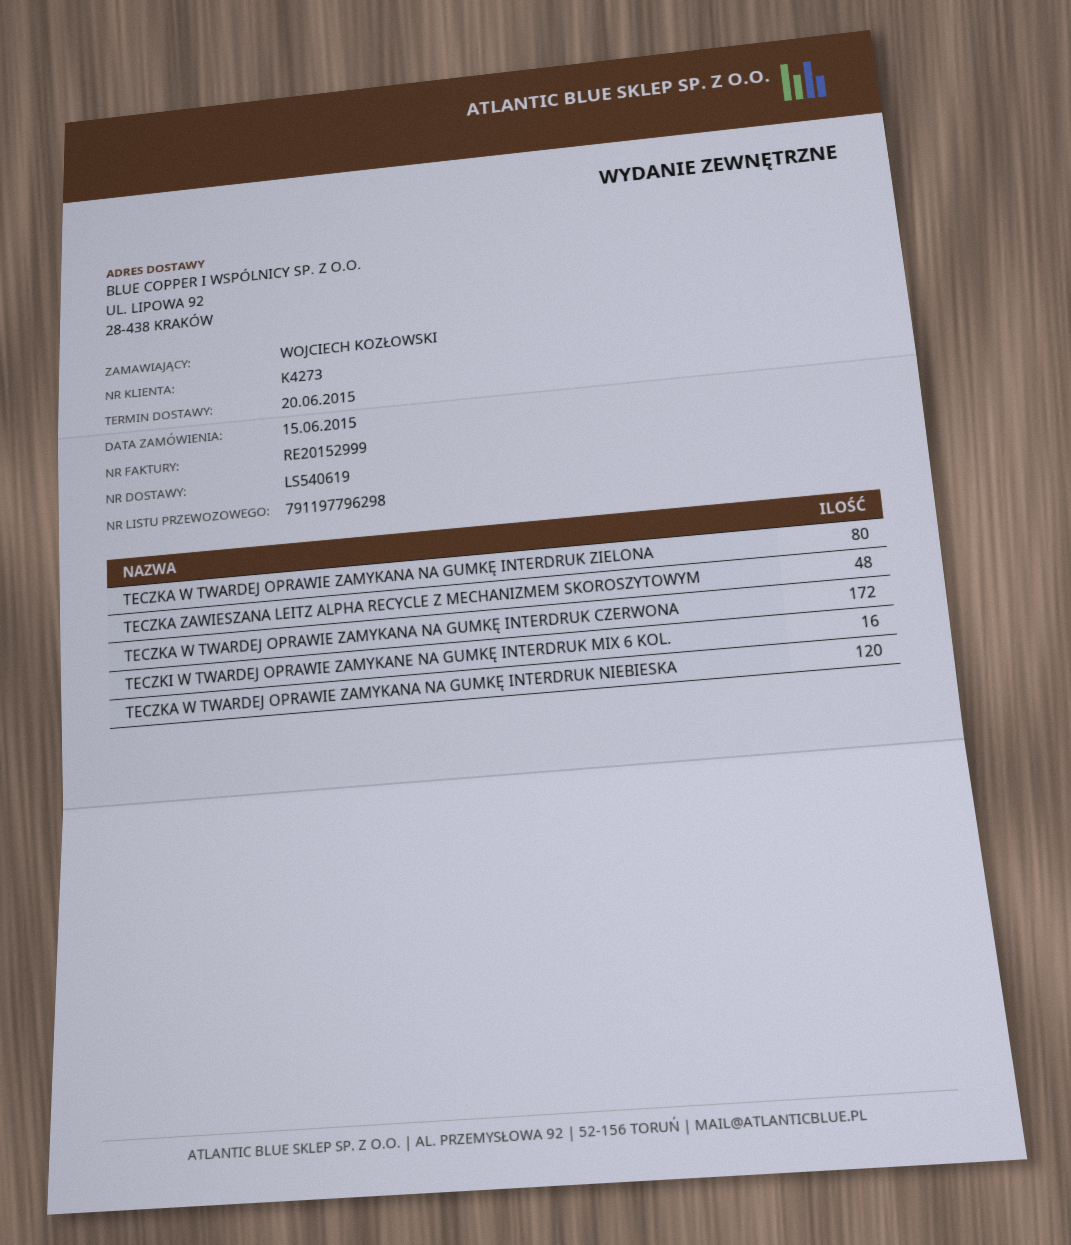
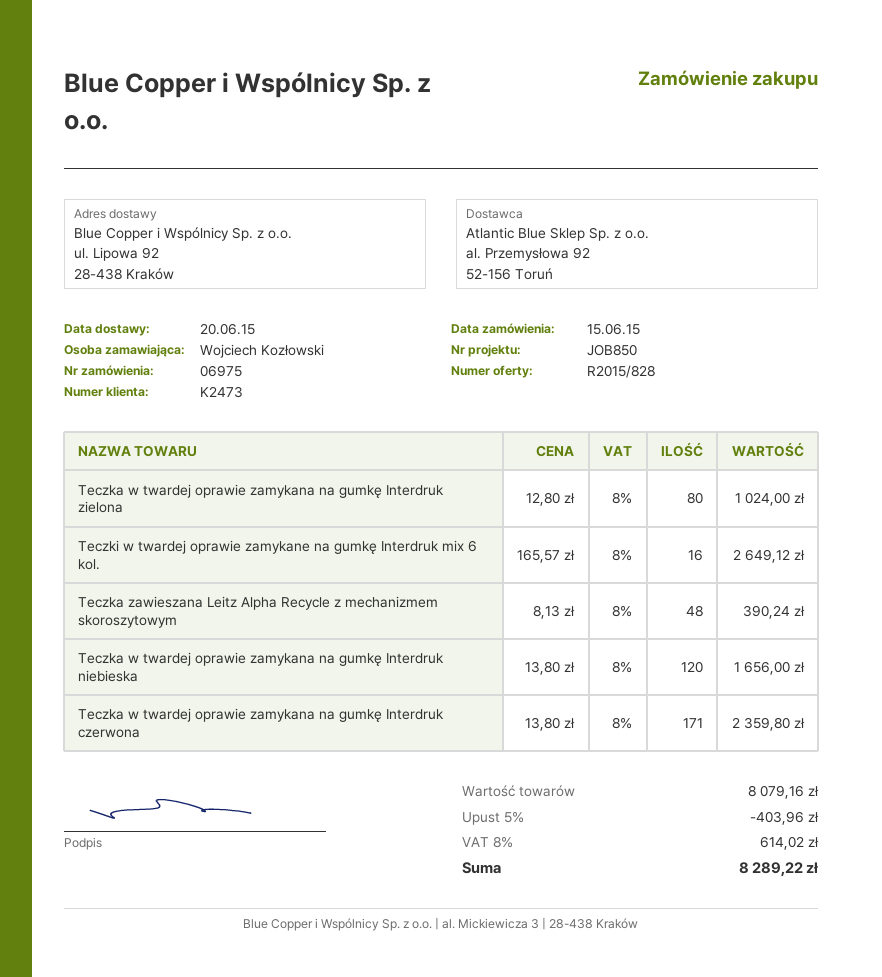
customer number: K4273 -> K2473
TECZKA W TWARDEJ OPRAWIE ZAMYKANA NA GUMKĘ INTERDRUK CZERWONA: 172 -> 171

